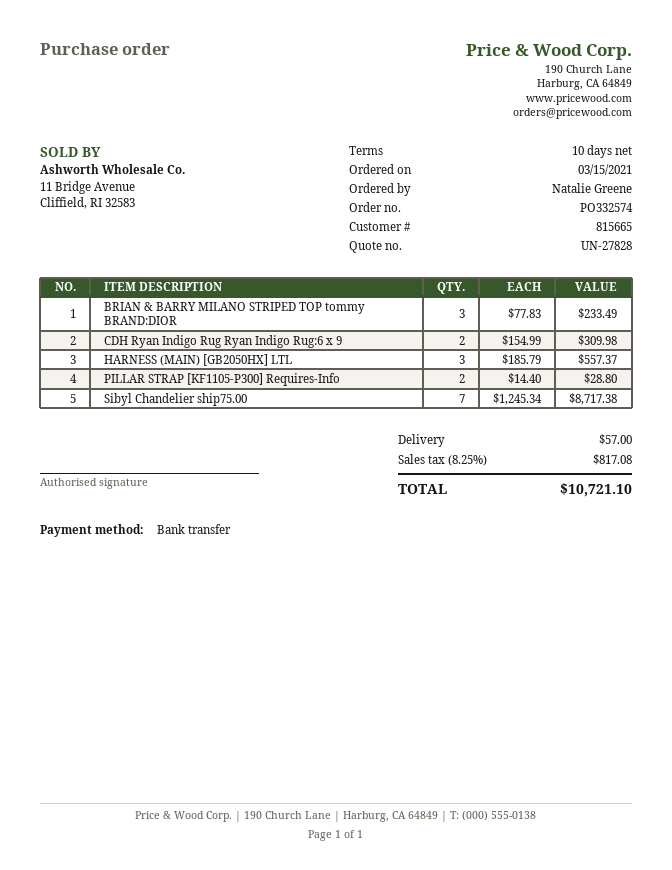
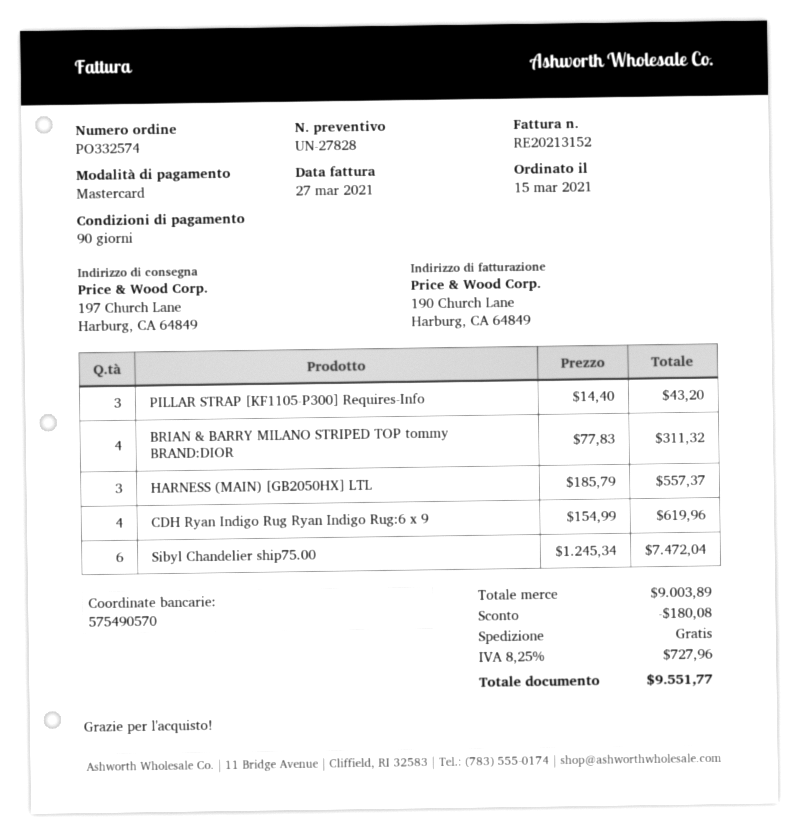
payment terms: 10 days -> 90 days
payment method: bank transfer -> Mastercard
BRIAN & BARRY MILANO STRIPED TOP tommy BRAND:DIOR: 3 x 77.83 = 233.49 -> 4 x 77.83 = 311.32
CDH Ryan Indigo Rug Ryan Indigo Rug:6 x 9: 2 x 154.99 = 309.98 -> 4 x 154.99 = 619.96
PILLAR STRAP [KF1105-P300] Requires-Info: 2 x 14.40 = 28.80 -> 3 x 14.40 = 43.20
Sibyl Chandelier ship75.00: 7 x 1245.34 = 8717.38 -> 6 x 1245.34 = 7472.04
discount: none -> 180.08
shipping: 57.00 -> 0.00
tax: 8.25% = 817.08 -> 8.25% = 727.96
total: 10721.10 -> 9551.77

